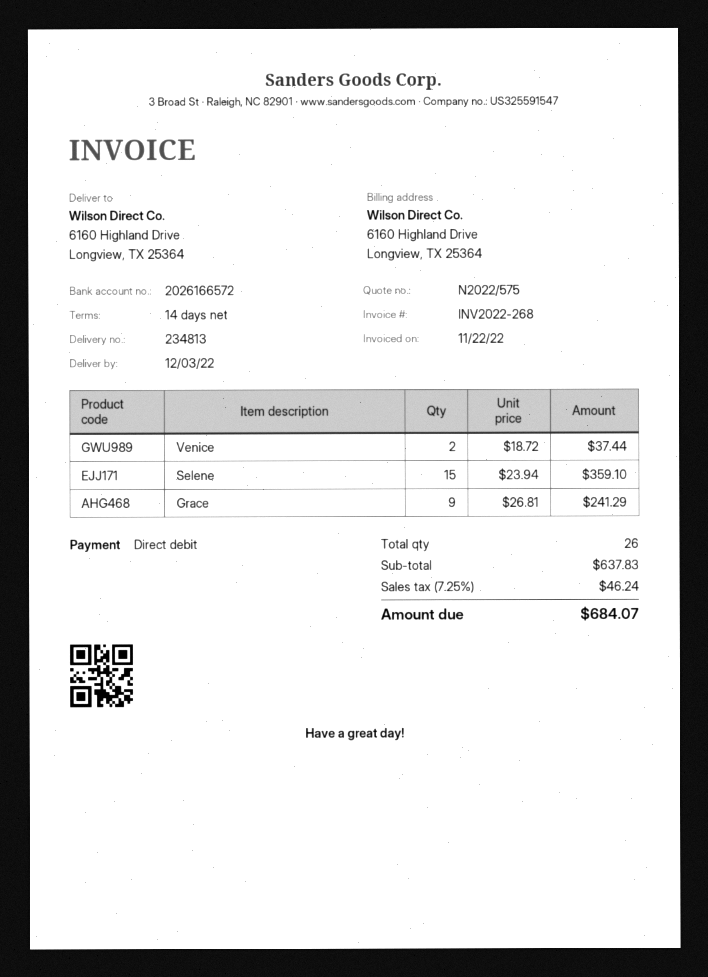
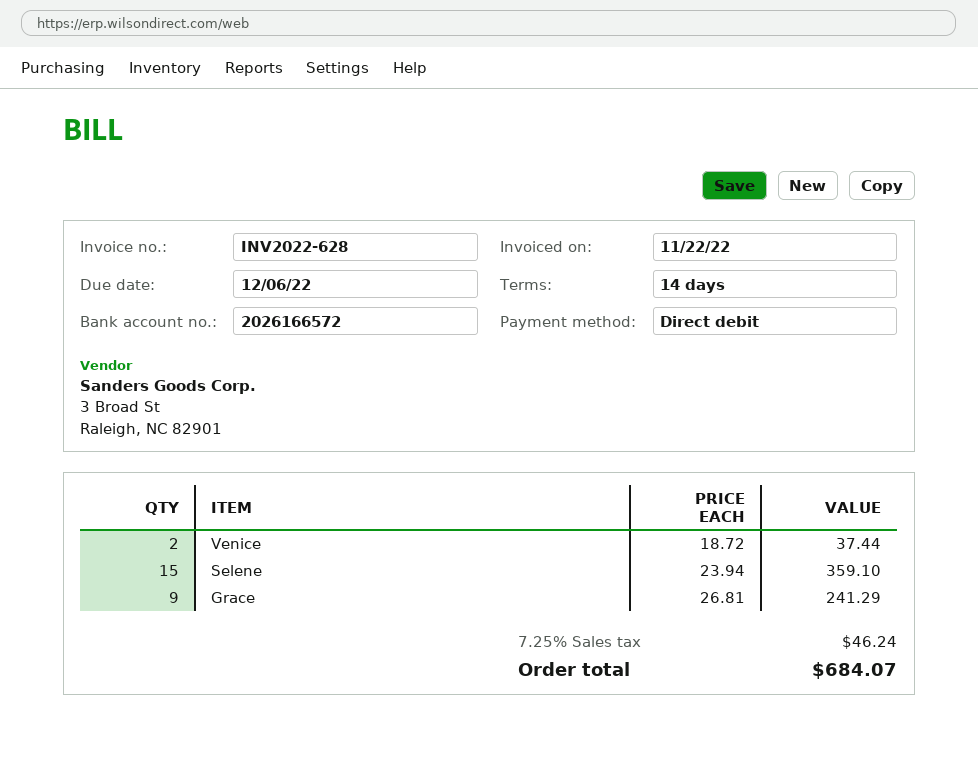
invoice number: INV2022-268 -> INV2022-628

